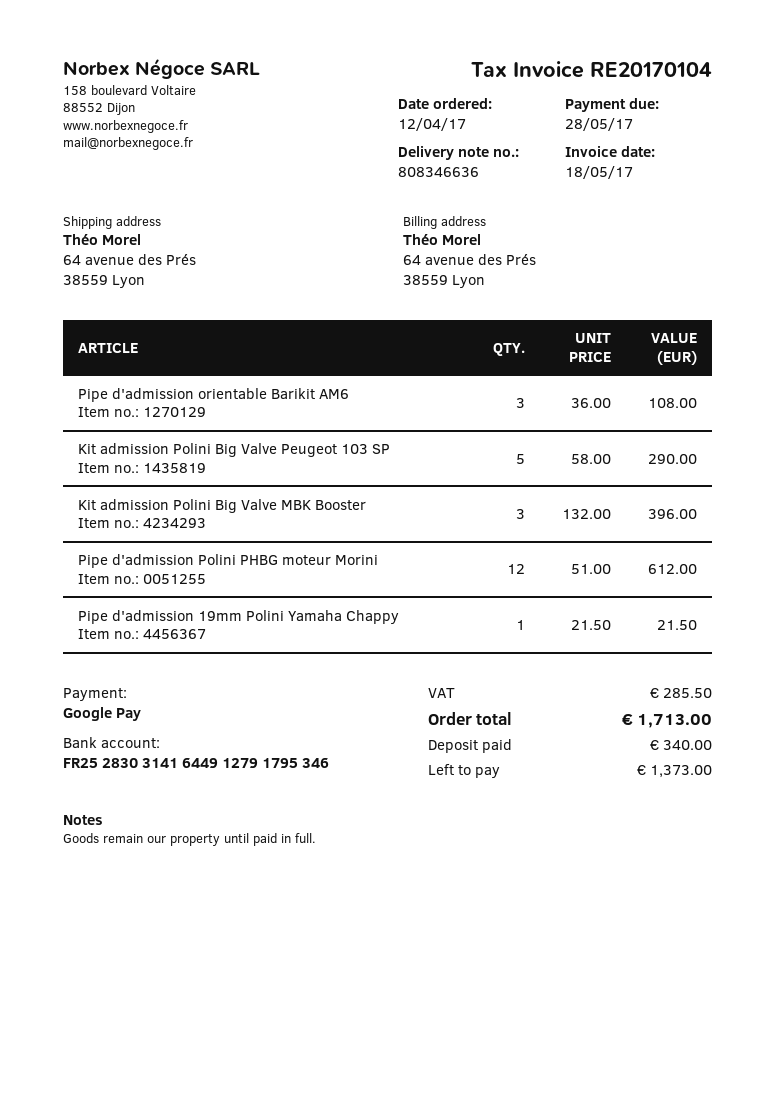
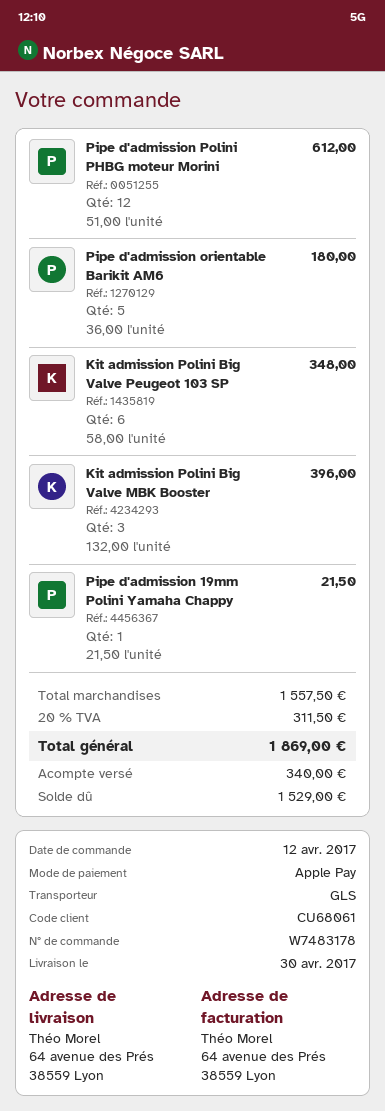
payment method: Google Pay -> Apple Pay
Pipe d'admission orientable Barikit AM6: 3 x 36.00 = 108.00 -> 5 x 36.00 = 180.00
Kit admission Polini Big Valve Peugeot 103 SP: 5 x 58.00 = 290.00 -> 6 x 58.00 = 348.00
tax: 285.50 -> 311.50
total: 1713.00 -> 1869.00
balance: 1373.00 -> 1529.00

